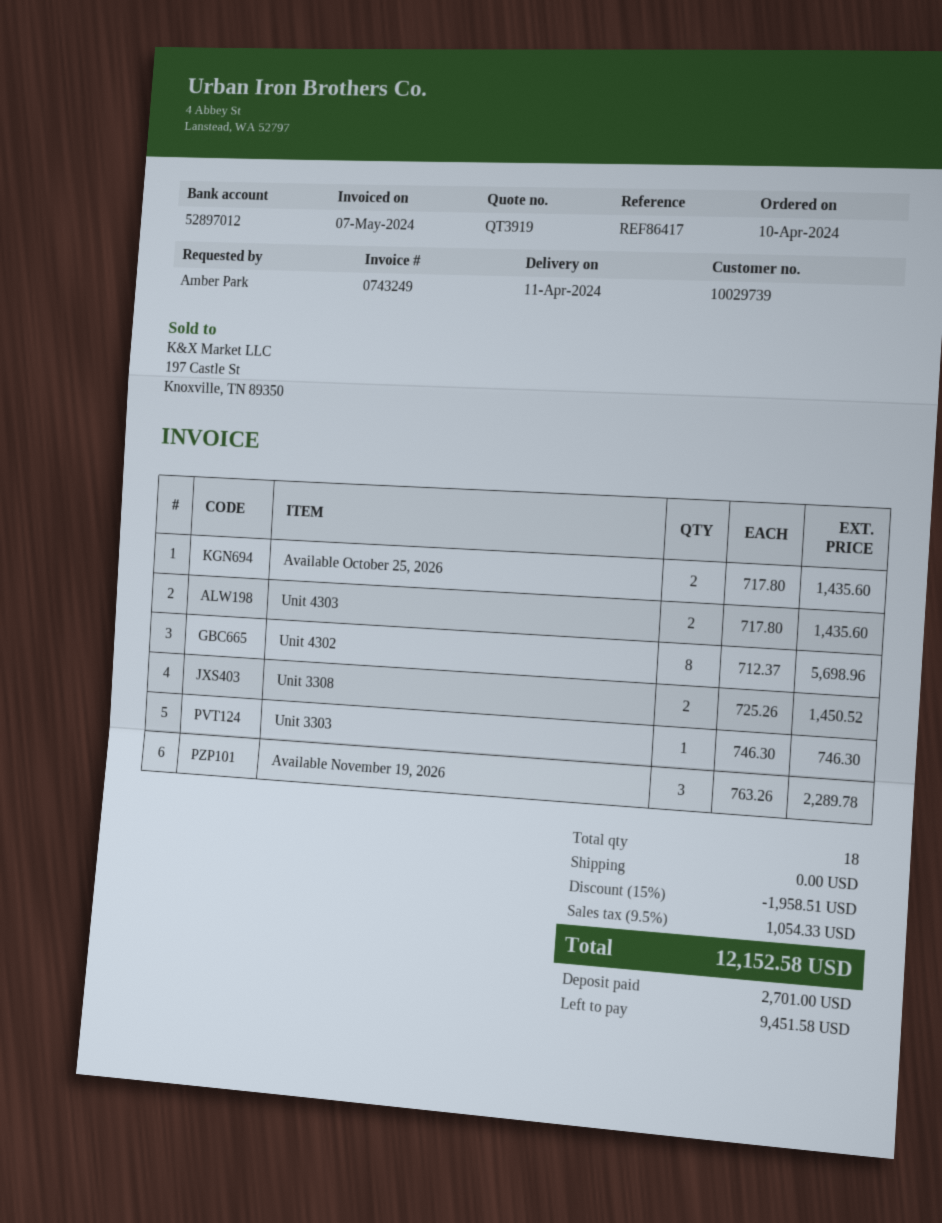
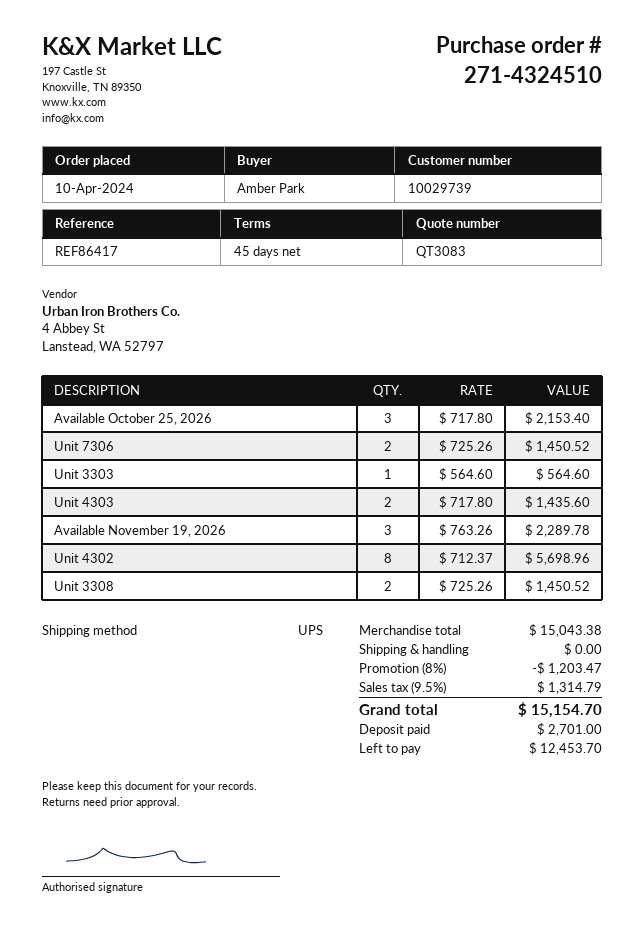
quote number: QT3919 -> QT3083
Available October 25, 2026: 2 x 717.80 = 1435.60 -> 3 x 717.80 = 2153.40
Unit 3303: 1 x 746.30 = 746.30 -> 1 x 564.60 = 564.60
Unit 7306: none -> 2 x 725.26 = 1450.52
discount: 15% = 1958.51 -> 8% = 1203.47
tax: 9.5% = 1054.33 -> 9.5% = 1314.79
total: 12152.58 -> 15154.70
balance: 9451.58 -> 12453.70

